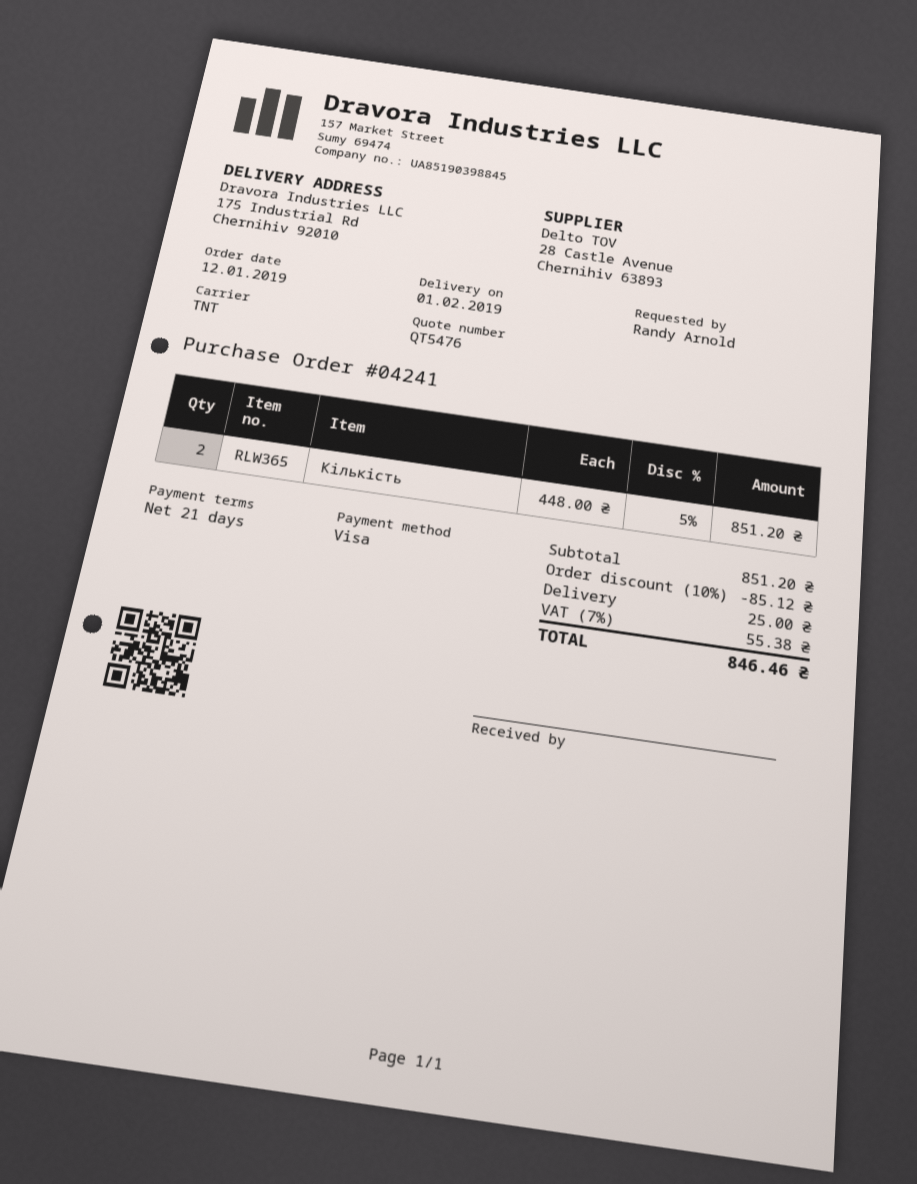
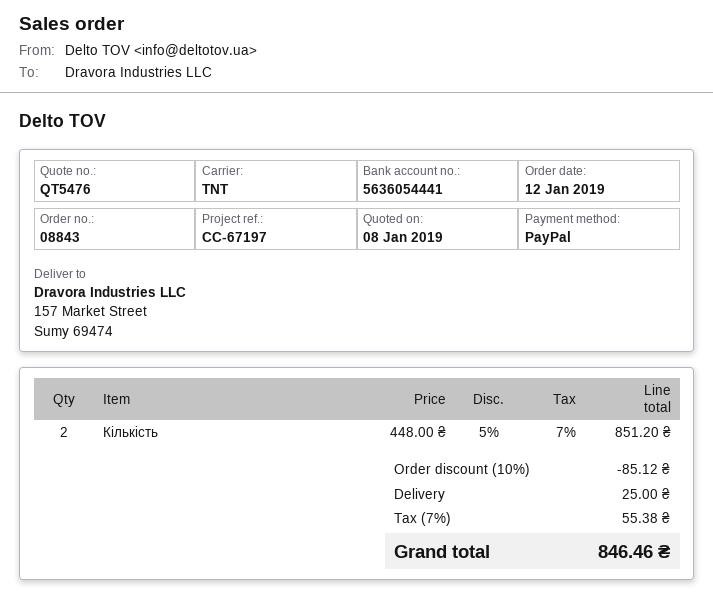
order number: 04241 -> 08843
payment method: Visa -> PayPal
ship to: 175 Industrial Rd, Chernihiv 92010 -> 157 Market Street, Sumy 69474

